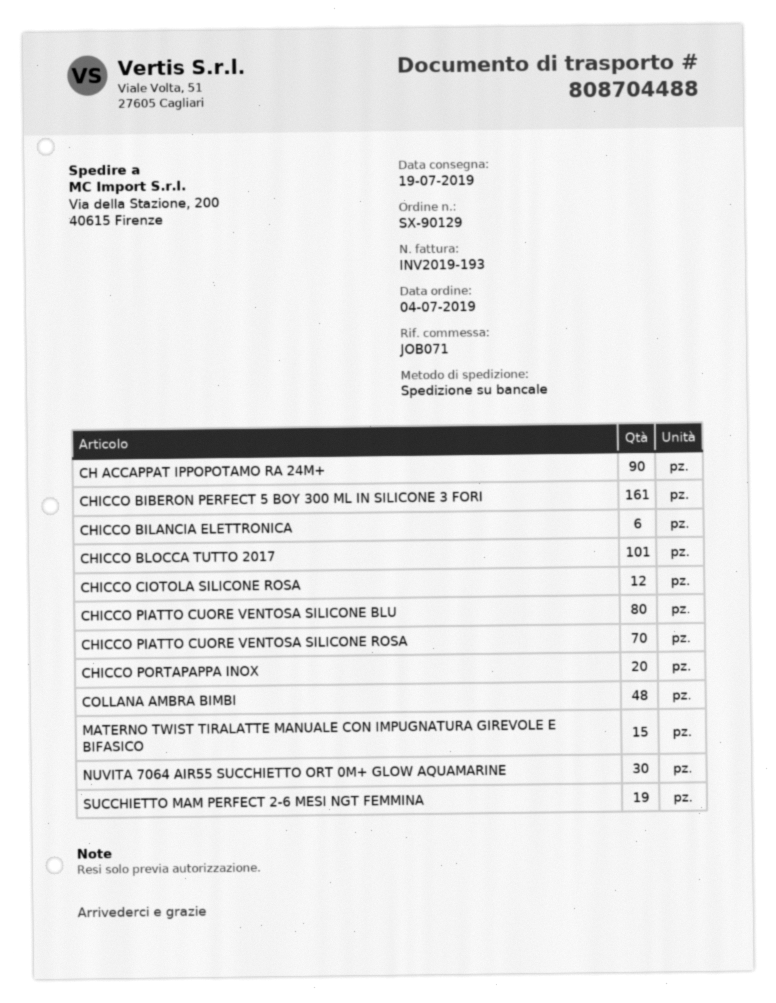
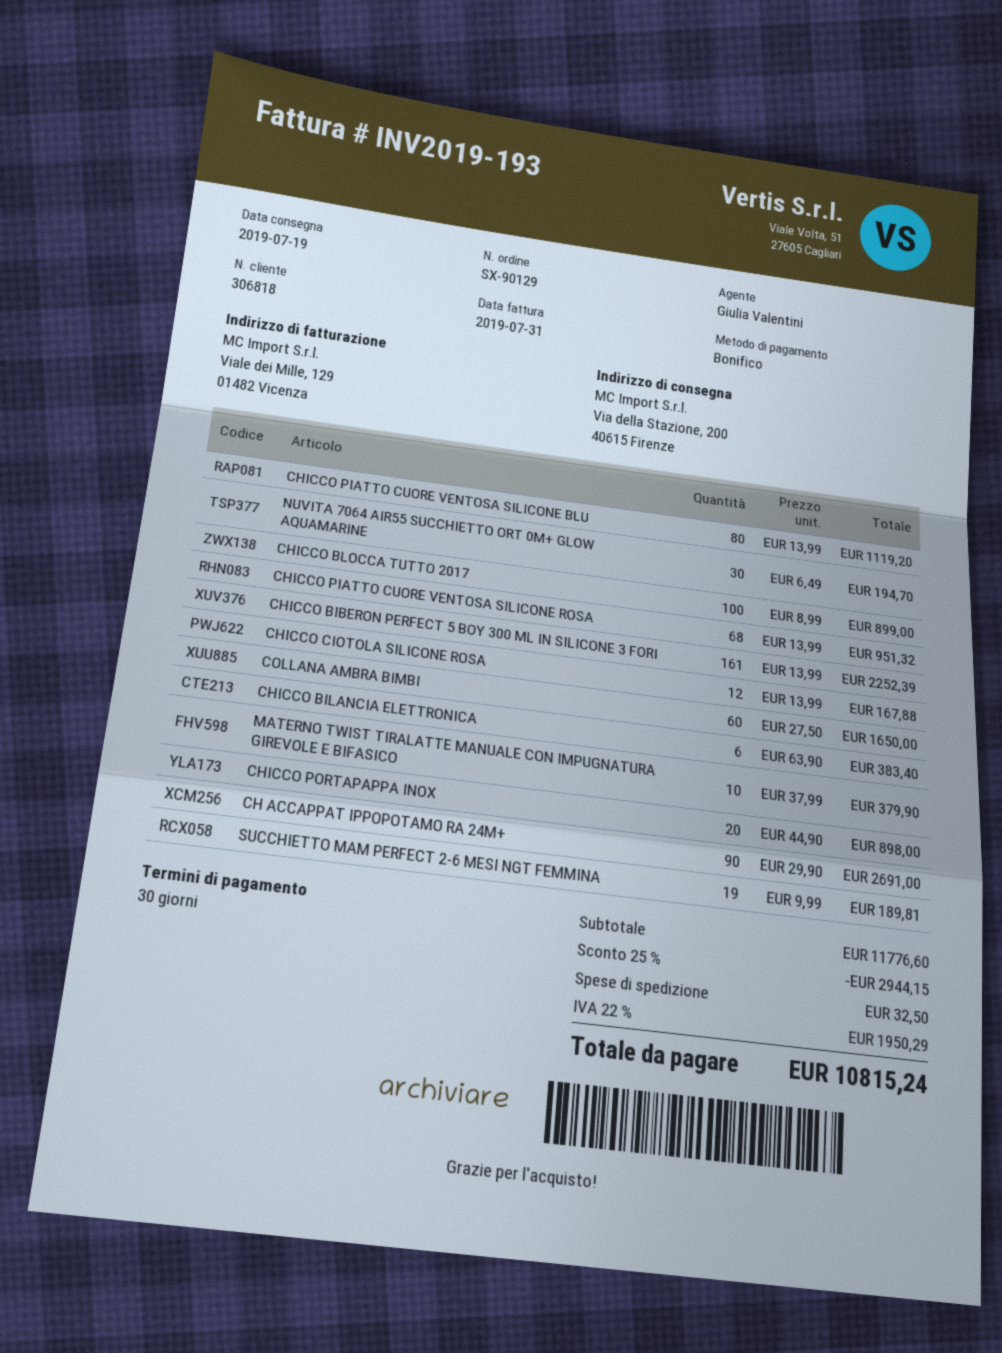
CHICCO BLOCCA TUTTO 2017: 101 -> 100
CHICCO PIATTO CUORE VENTOSA SILICONE ROSA: 70 -> 68
COLLANA AMBRA BIMBI: 48 -> 60
MATERNO TWIST TIRALATTE MANUALE CON IMPUGNATURA GIREVOLE E BIFASICO: 15 -> 10

